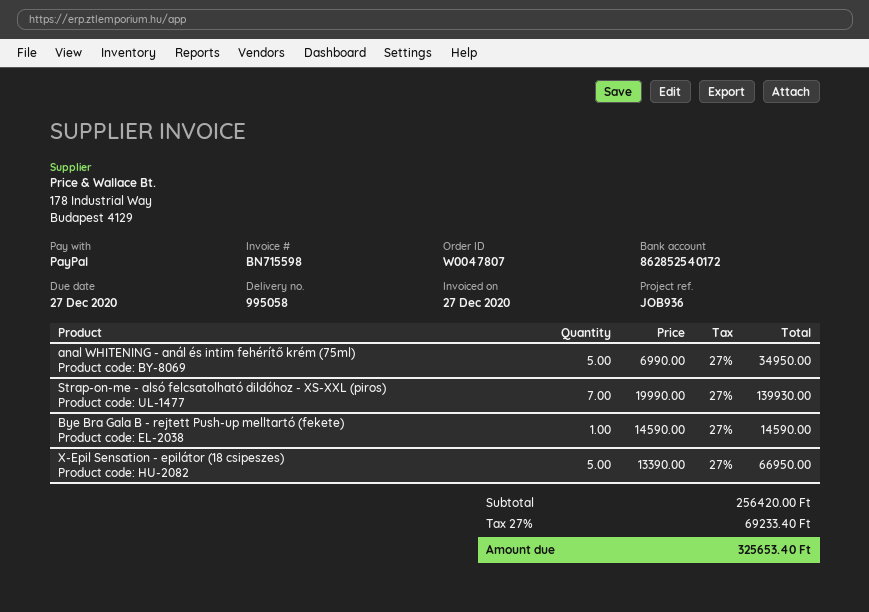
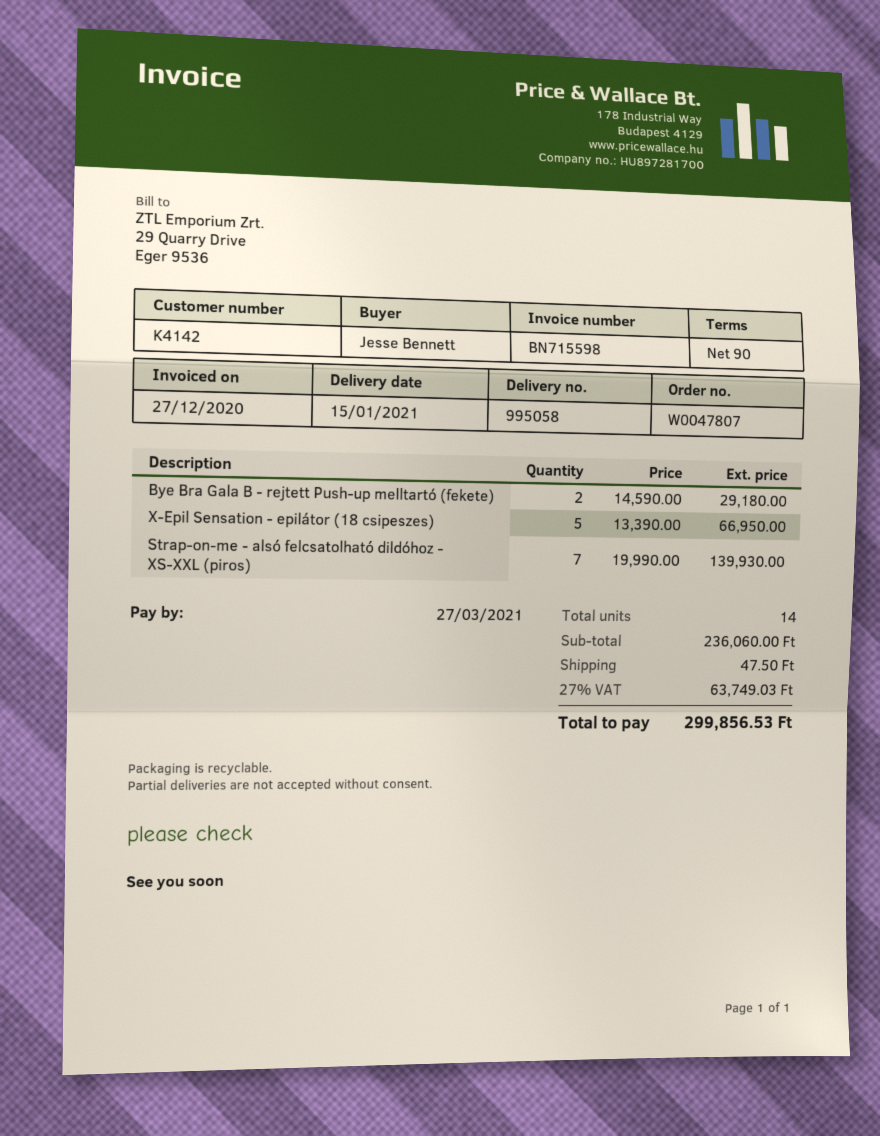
due date: 2020-12-27 -> 2021-03-27
anal WHITENING - anál és intim fehérítő krém (75ml): 5 x 6990.00 = 34950.00 -> none
Bye Bra Gala B - rejtett Push-up melltartó (fekete): 1 x 14590.00 = 14590.00 -> 2 x 14590.00 = 29180.00
subtotal: 256420.00 -> 236060.00
shipping: none -> 47.50
tax: 27% = 69233.40 -> 27% = 63749.03
total: 325653.40 -> 299856.53

